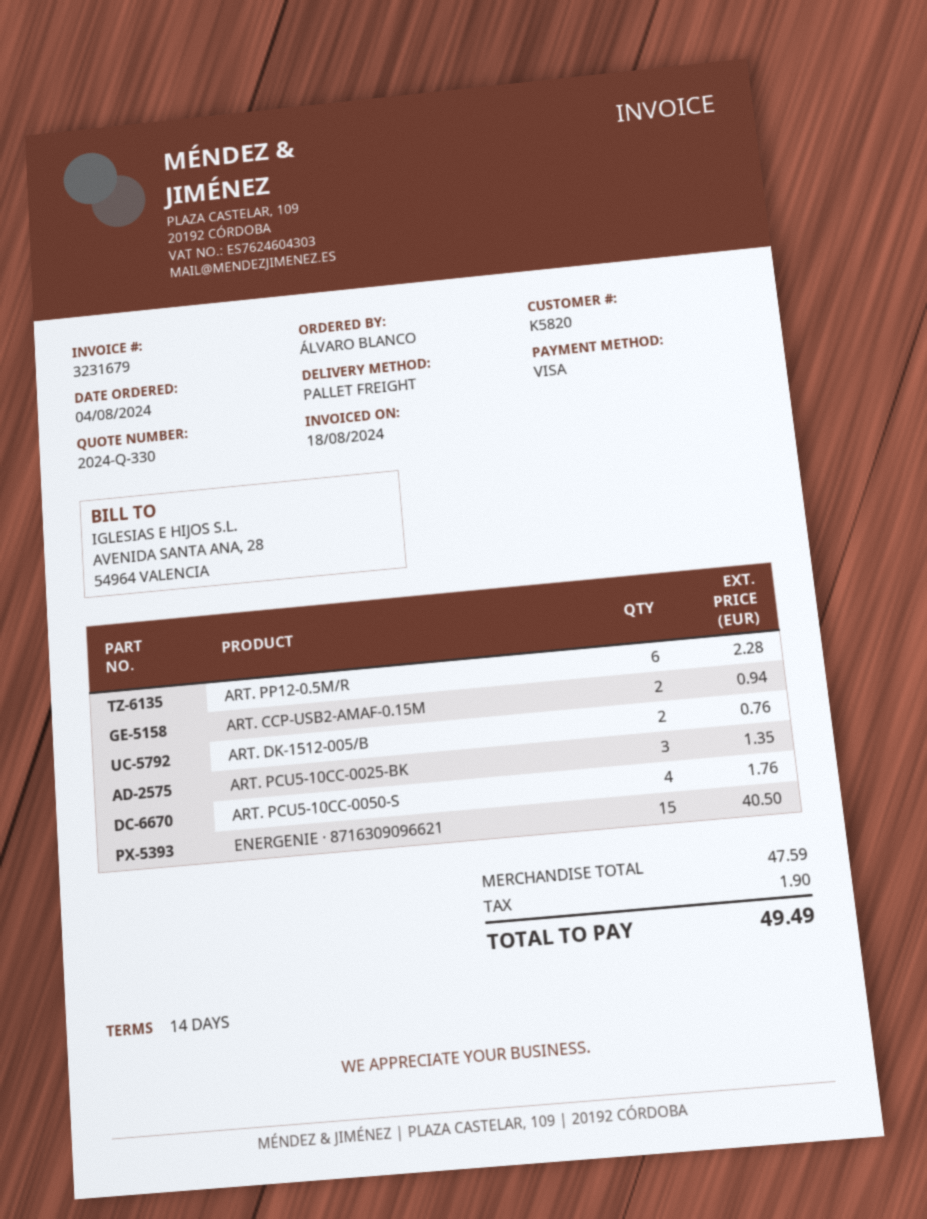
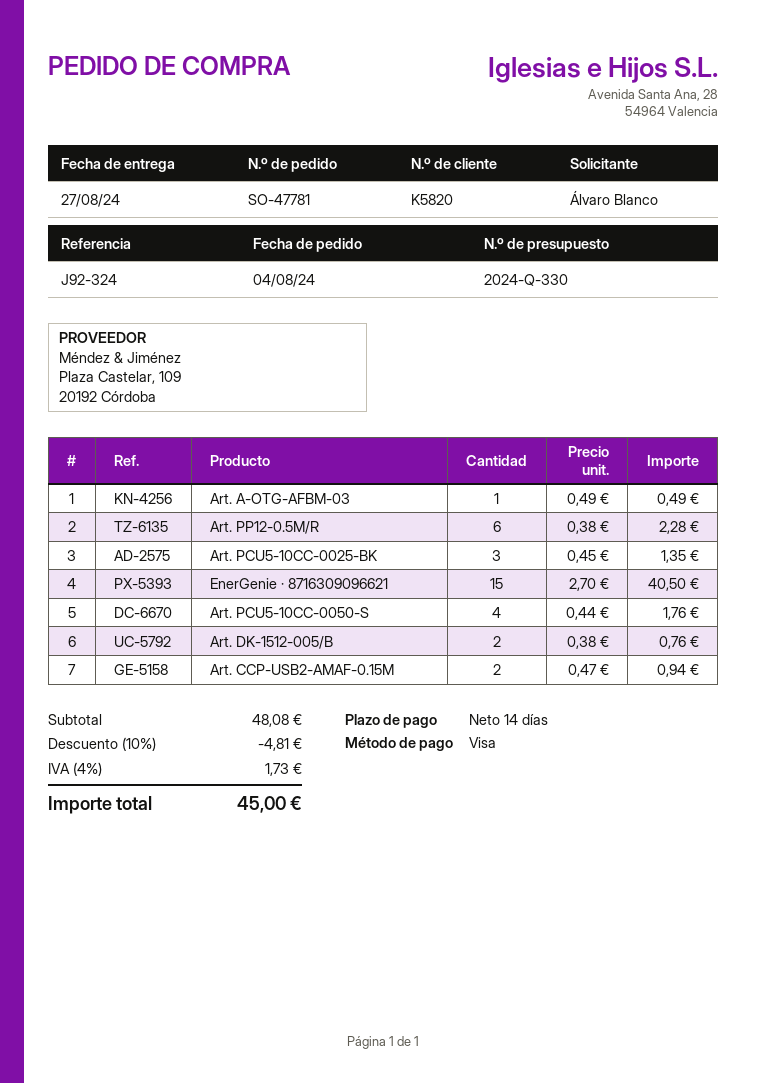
Art. A-OTG-AFBM-03: none -> 1 for 0.49
subtotal: 47.59 -> 48.08
discount: none -> 10% = 4.81
tax: 1.90 -> 1.73
total: 49.49 -> 45.00

